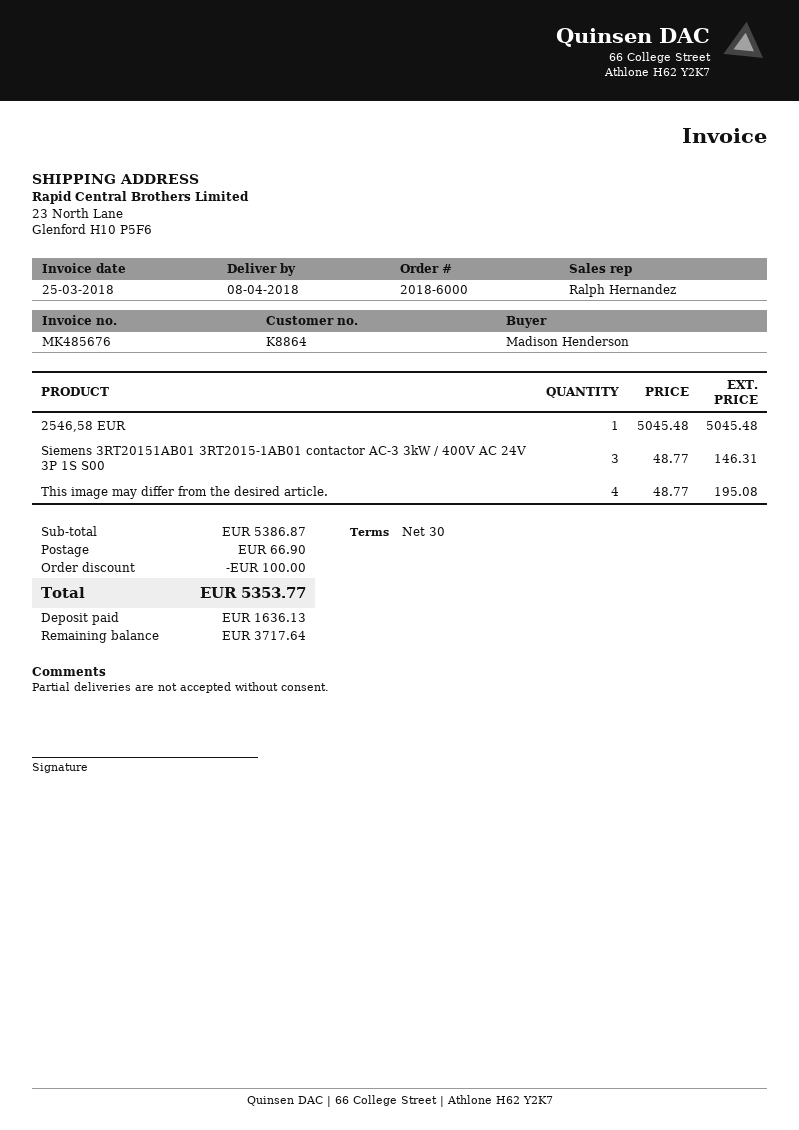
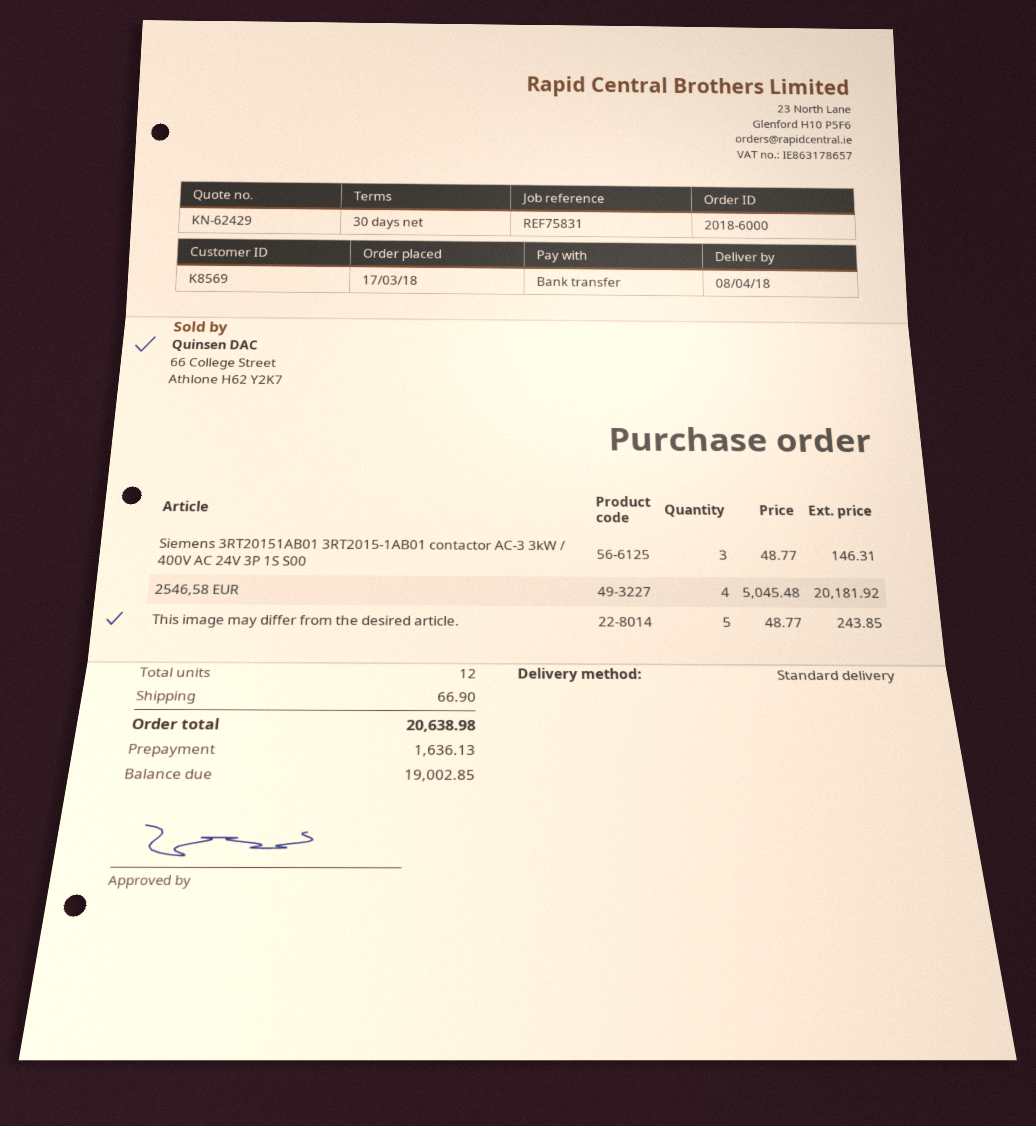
customer number: K8864 -> K8569
2546,58 EUR: 1 x 5045.48 = 5045.48 -> 4 x 5045.48 = 20181.92
This image may differ from the desired article.: 4 x 48.77 = 195.08 -> 5 x 48.77 = 243.85
discount: 100.00 -> none
total: 5353.77 -> 20638.98
balance: 3717.64 -> 19002.85

